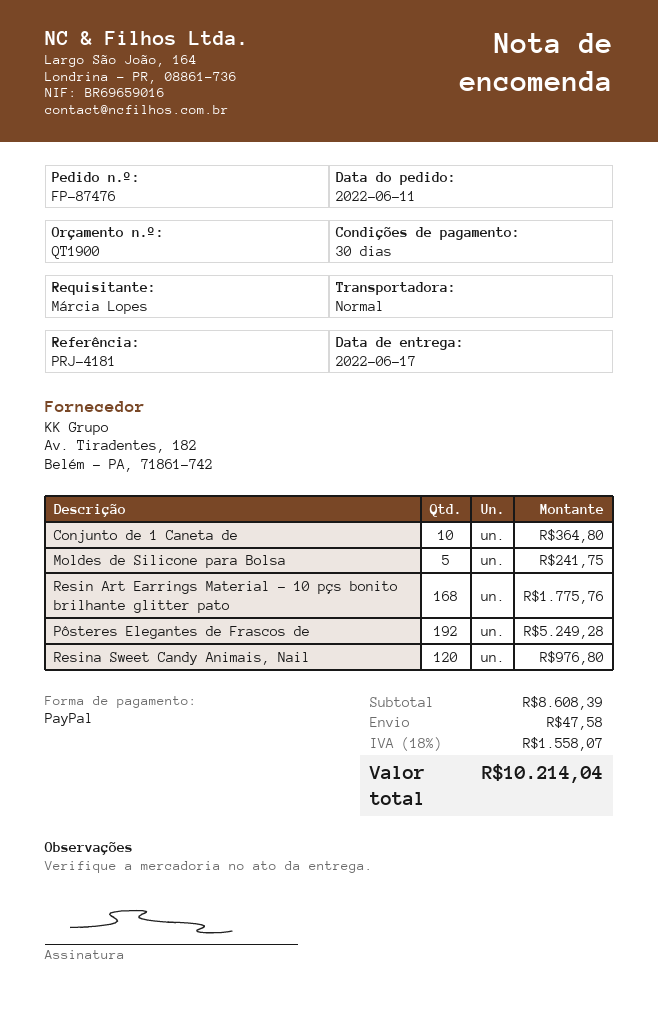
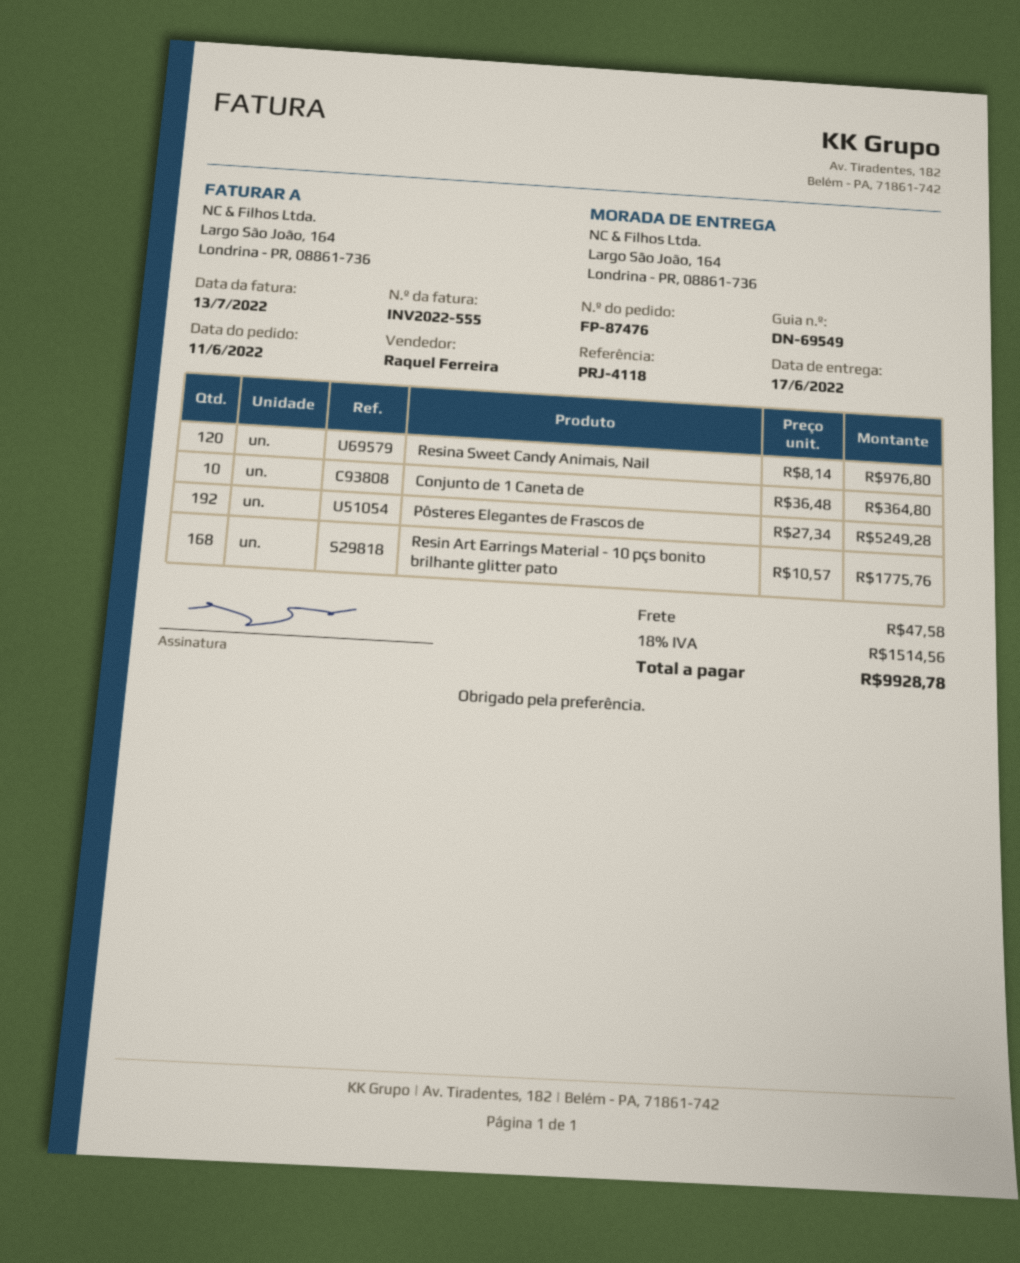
reference: PRJ-4181 -> PRJ-4118
Moldes de Silicone para Bolsa: 5 for 241.75 -> none
tax: 18% = 1558.07 -> 18% = 1514.56
total: 10214.04 -> 9928.78

